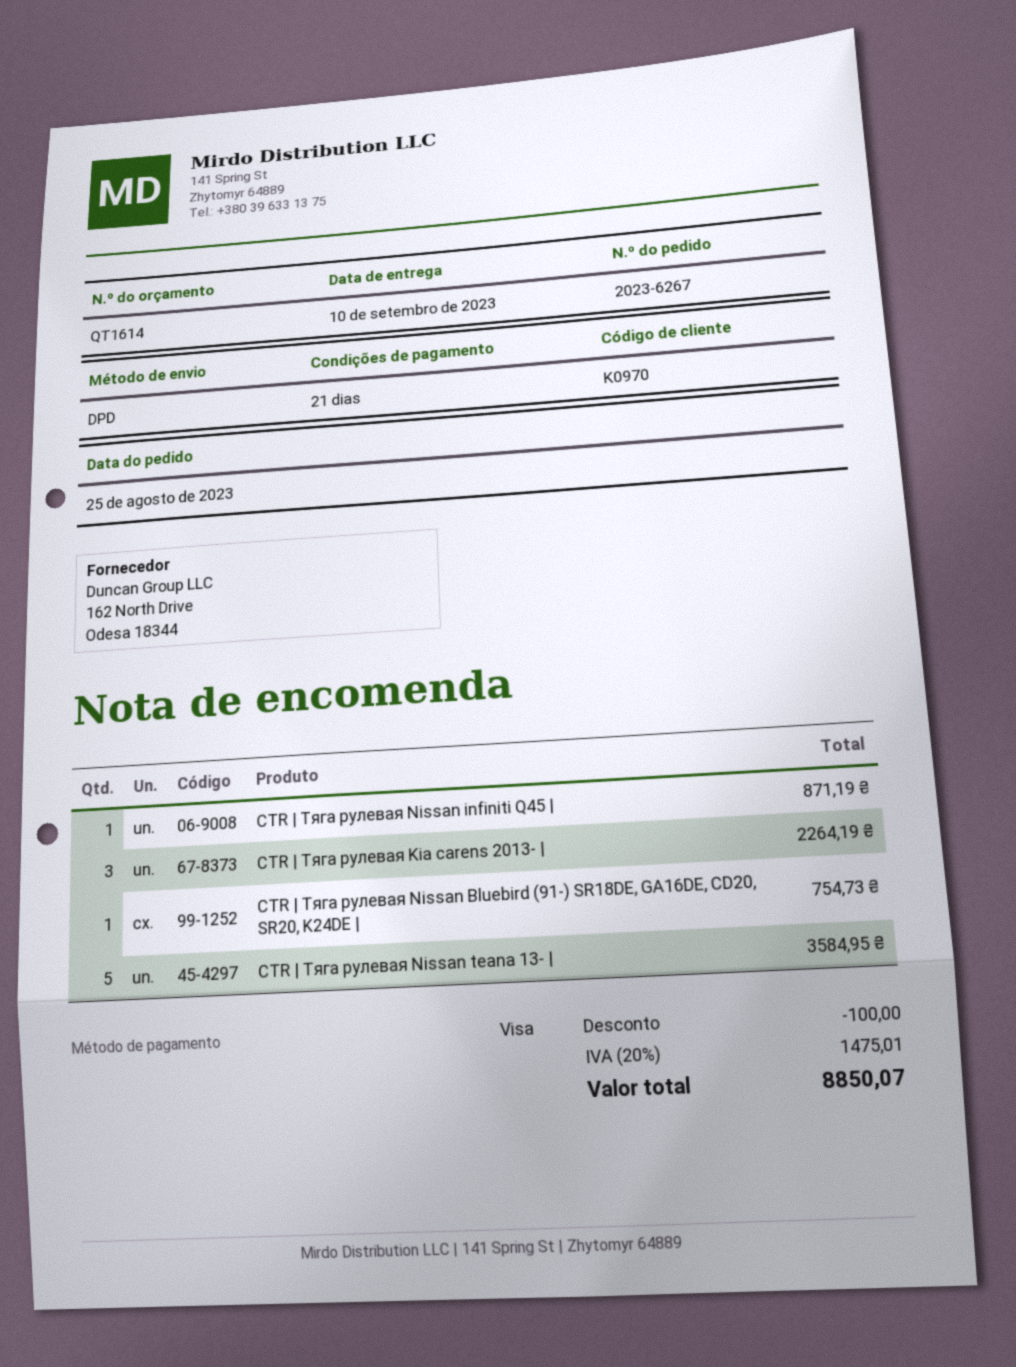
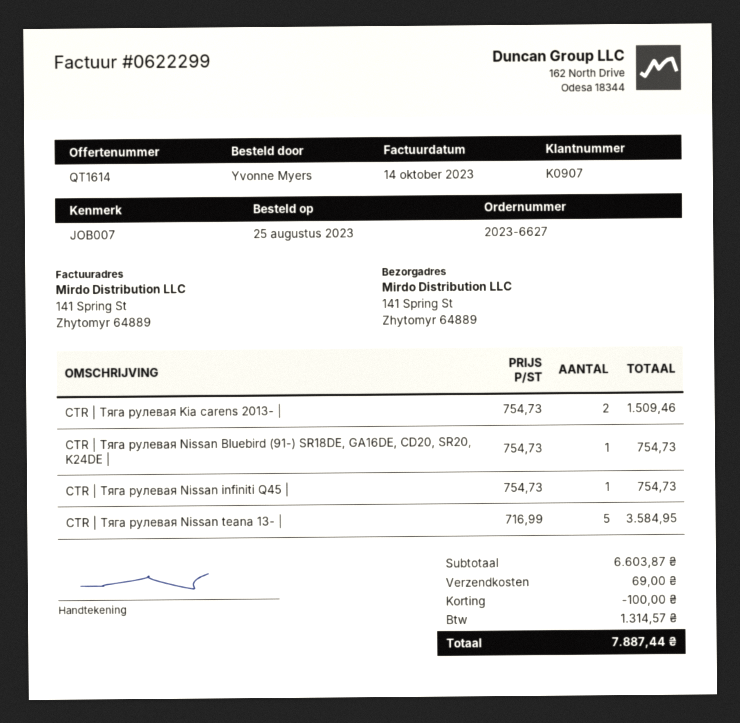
order number: 2023-6267 -> 2023-6627
customer number: K0970 -> K0907
CTR | Тяга рулевая Nissan infiniti Q45 |: 1 for 871.19 -> 1 for 754.73
CTR | Тяга рулевая Kia carens 2013- |: 3 for 2264.19 -> 2 for 1509.46
shipping: none -> 69.00
tax: 1475.01 -> 1314.57
total: 8850.07 -> 7887.44

